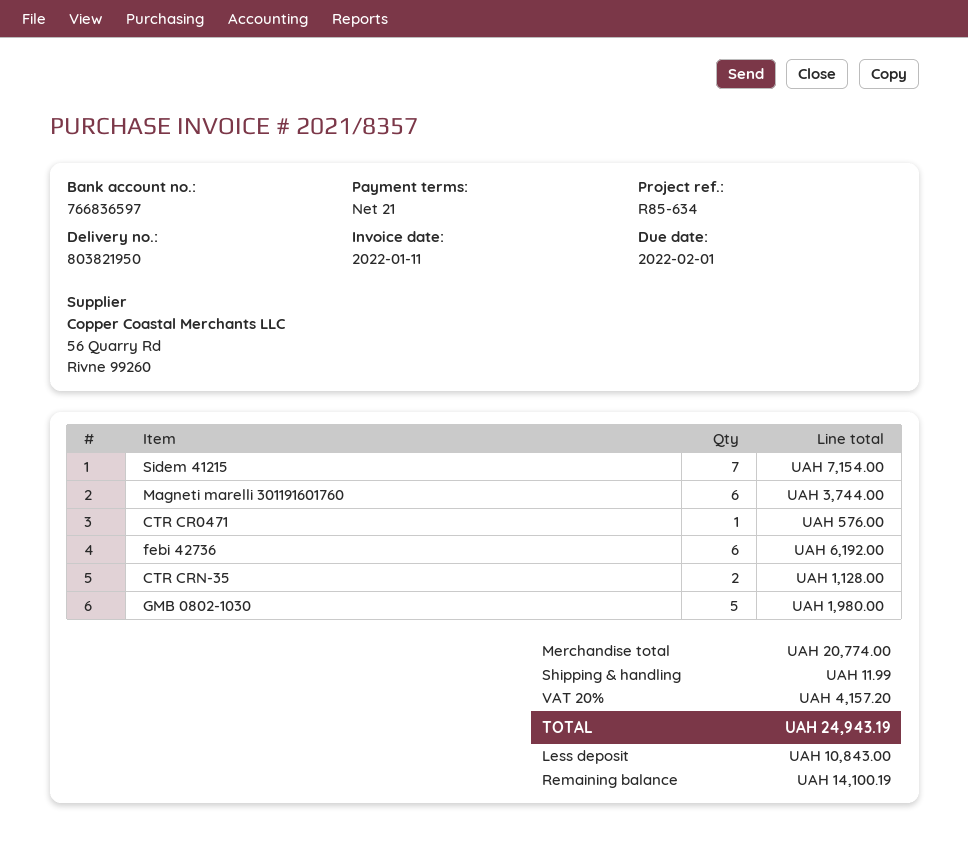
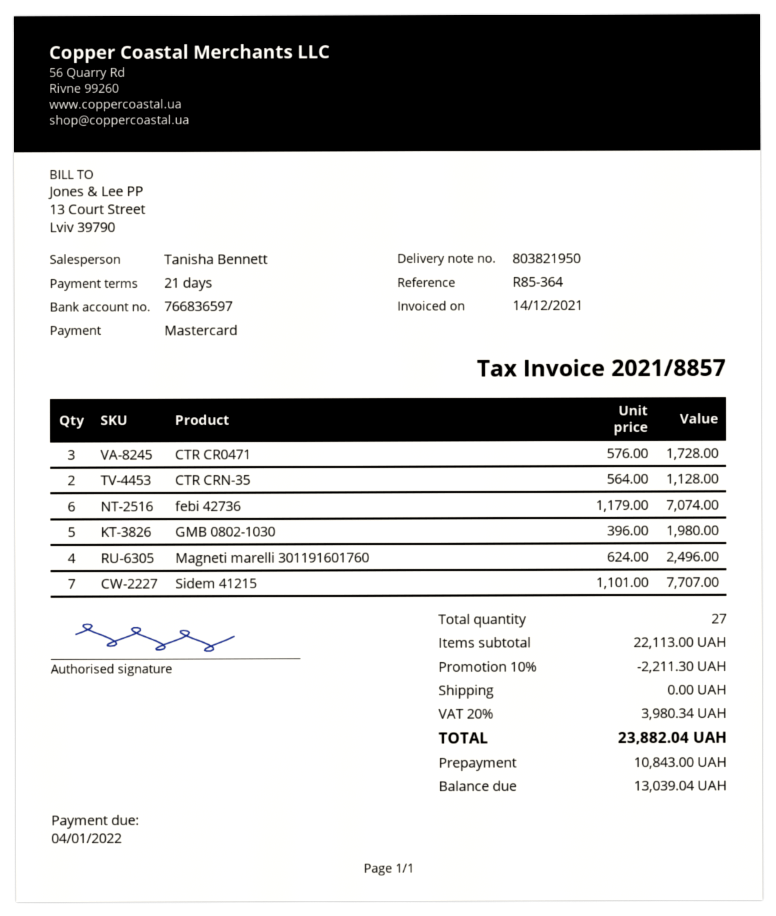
invoice number: 2021/8357 -> 2021/8857
invoice date: 2022-01-11 -> 2021-12-14
due date: 2022-02-01 -> 2022-01-04
reference: R85-634 -> R85-364
Sidem 41215: 7 for 7154.00 -> 7 for 7707.00
Magneti marelli 301191601760: 6 for 3744.00 -> 4 for 2496.00
CTR CR0471: 1 for 576.00 -> 3 for 1728.00
febi 42736: 6 for 6192.00 -> 6 for 7074.00
subtotal: 20774.00 -> 22113.00
discount: none -> 10% = 2211.30
shipping: 11.99 -> 0.00
tax: 20% = 4157.20 -> 20% = 3980.34
total: 24943.19 -> 23882.04
balance: 14100.19 -> 13039.04

